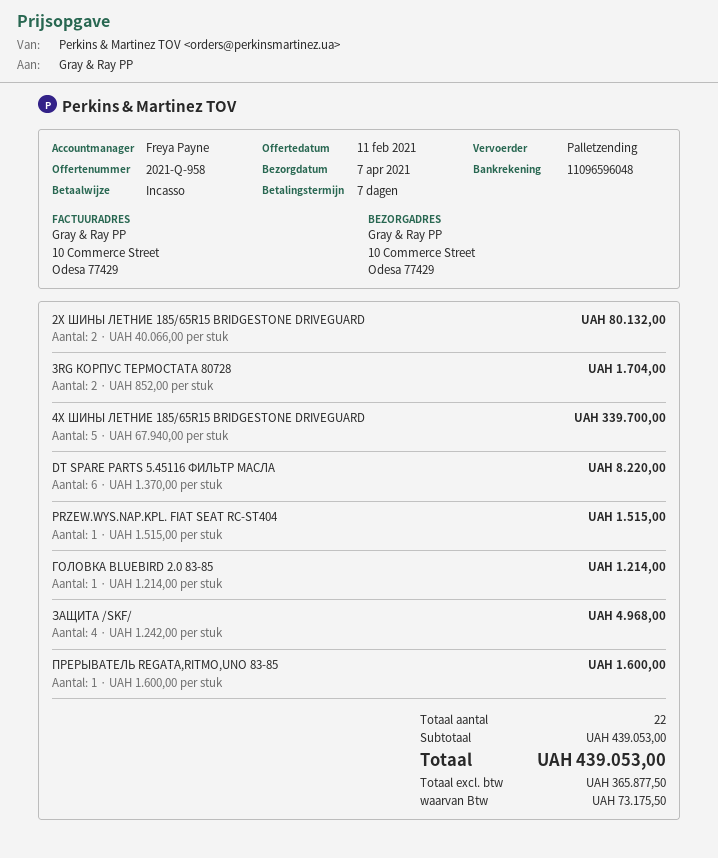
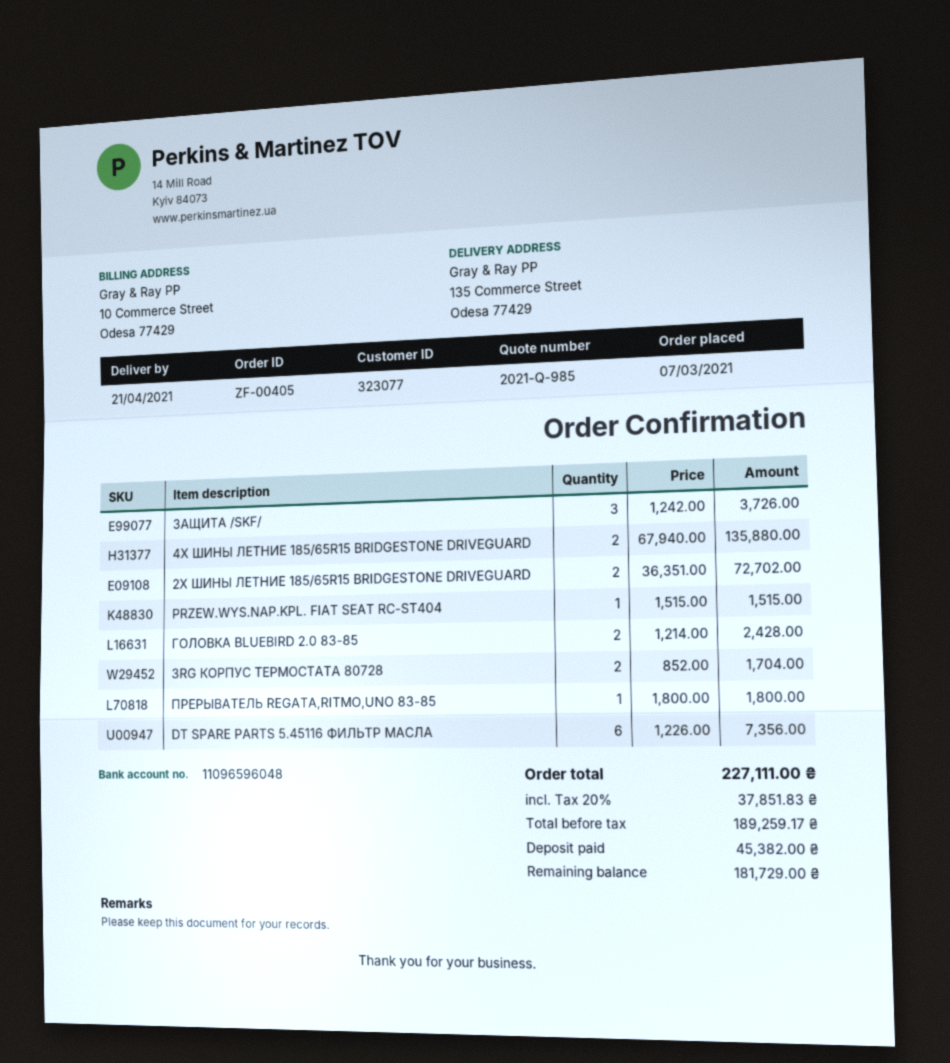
quote number: 2021-Q-958 -> 2021-Q-985
delivery date: 2021-04-07 -> 2021-04-21
ship to: 10 Commerce Street, Odesa 77429 -> 135 Commerce Street, Odesa 77429
2X ШИНЫ ЛЕТНИЕ 185/65R15 BRIDGESTONE DRIVEGUARD: 2 x 40066.00 = 80132.00 -> 2 x 36351.00 = 72702.00
4X ШИНЫ ЛЕТНИЕ 185/65R15 BRIDGESTONE DRIVEGUARD: 5 x 67940.00 = 339700.00 -> 2 x 67940.00 = 135880.00
DT SPARE PARTS 5.45116 ФИЛЬТР МАСЛА: 6 x 1370.00 = 8220.00 -> 6 x 1226.00 = 7356.00
ГОЛОВКА BLUEBIRD 2.0 83-85: 1 x 1214.00 = 1214.00 -> 2 x 1214.00 = 2428.00
ЗАЩИТА /SKF/: 4 x 1242.00 = 4968.00 -> 3 x 1242.00 = 3726.00
ПРЕРЫВАТЕЛЬ REGATA,RITMO,UNO 83-85: 1 x 1600.00 = 1600.00 -> 1 x 1800.00 = 1800.00
net: 365877.50 -> 189259.17
tax: 73175.50 -> 37851.83
total: 439053.00 -> 227111.00

